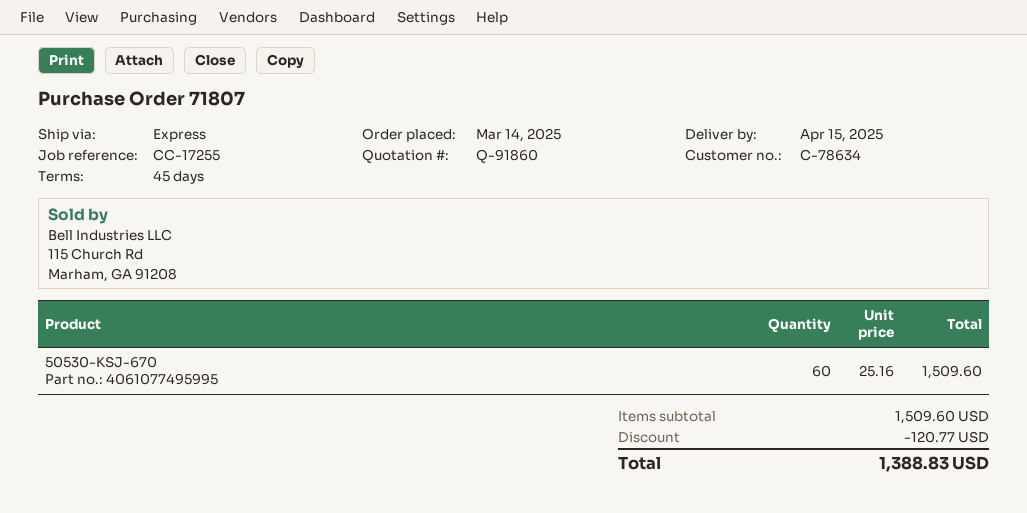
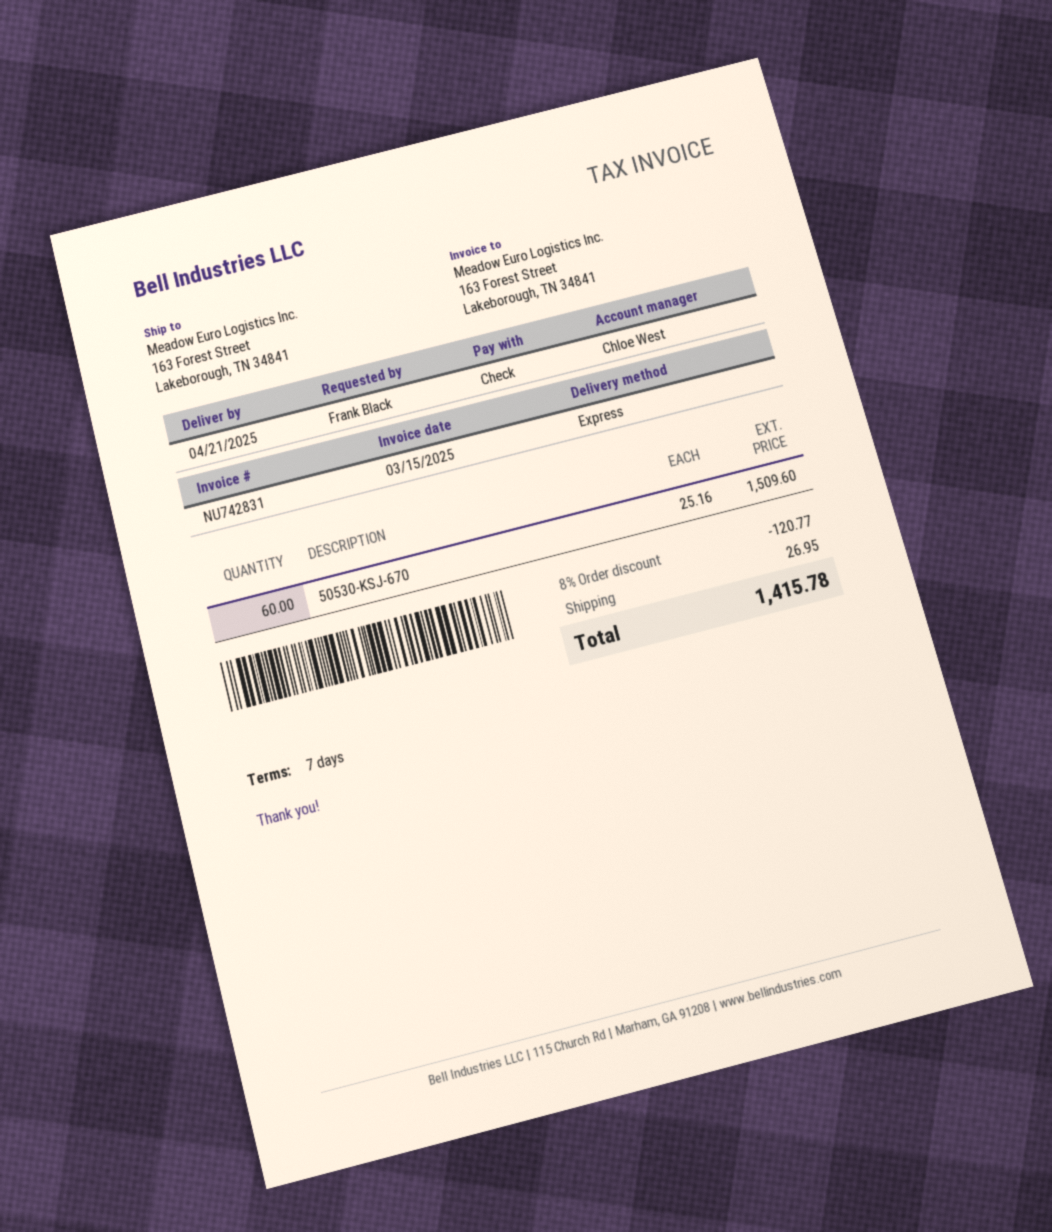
delivery date: 2025-04-15 -> 2025-04-21
payment terms: 45 days -> 7 days
shipping: none -> 26.95
total: 1388.83 -> 1415.78

